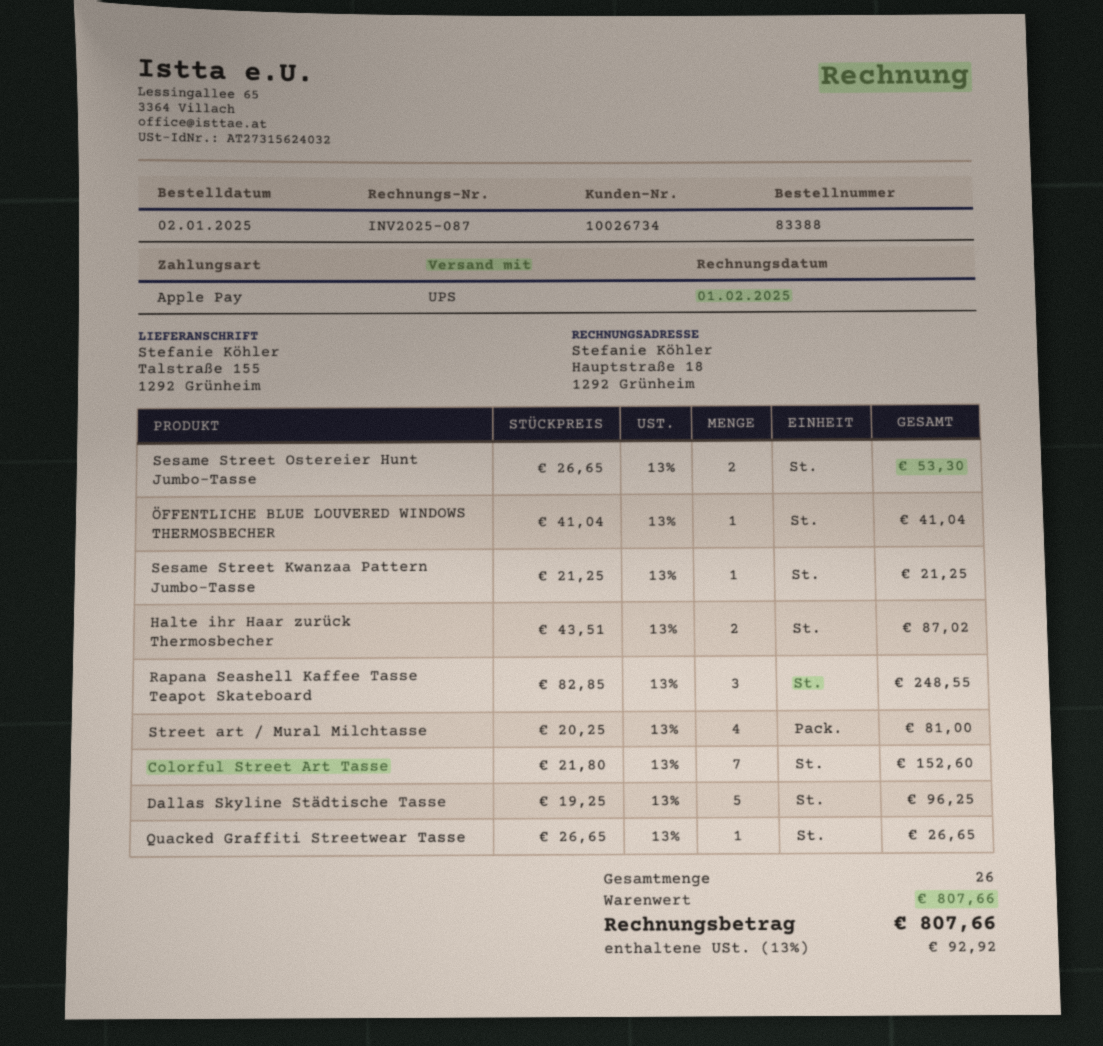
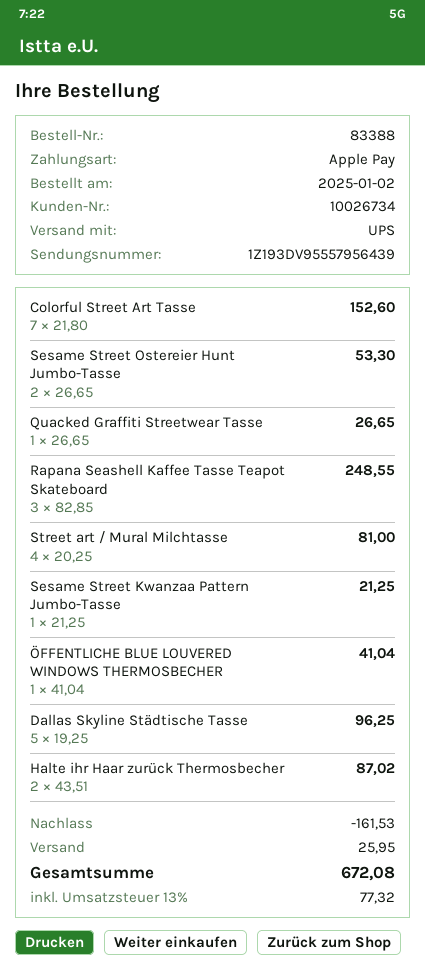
discount: none -> 161.53
shipping: none -> 25.95
tax: 13% = 92.92 -> 13% = 77.32
total: 807.66 -> 672.08

